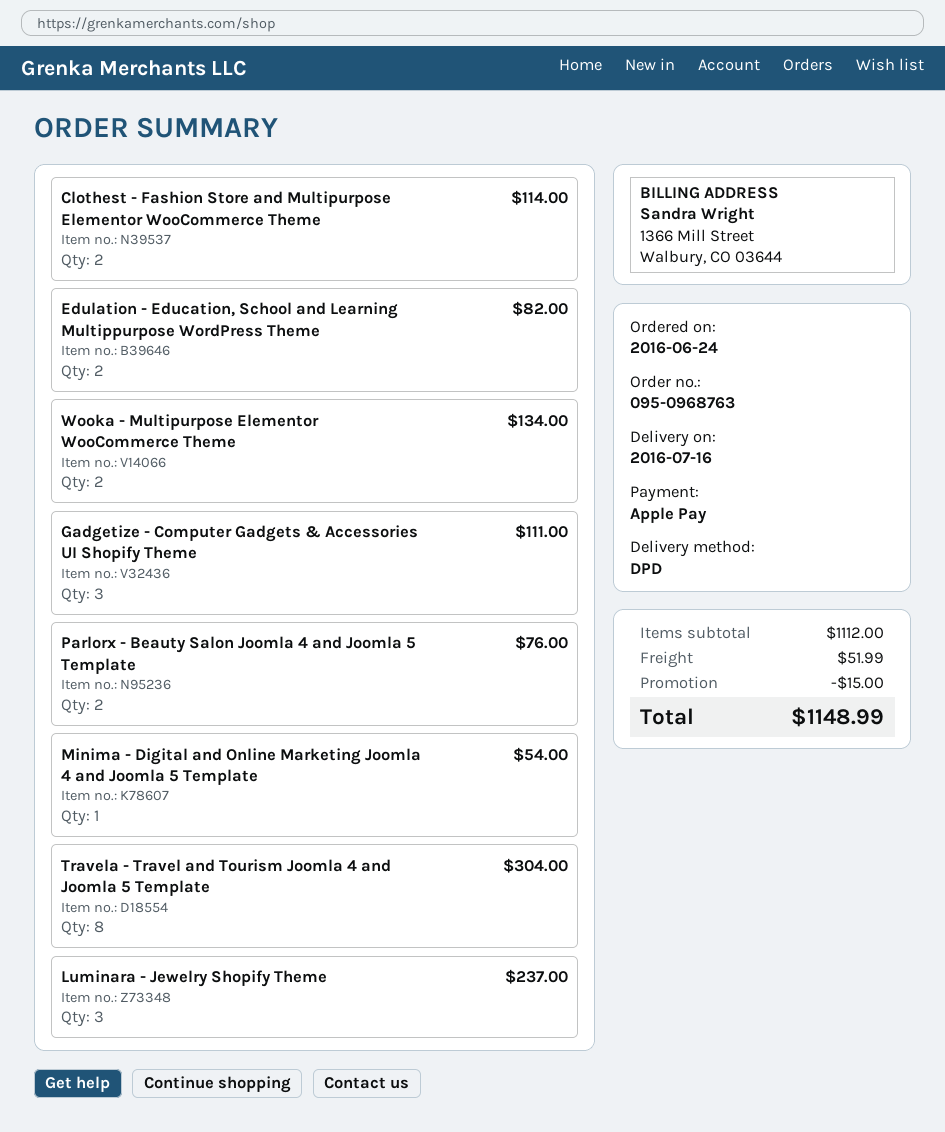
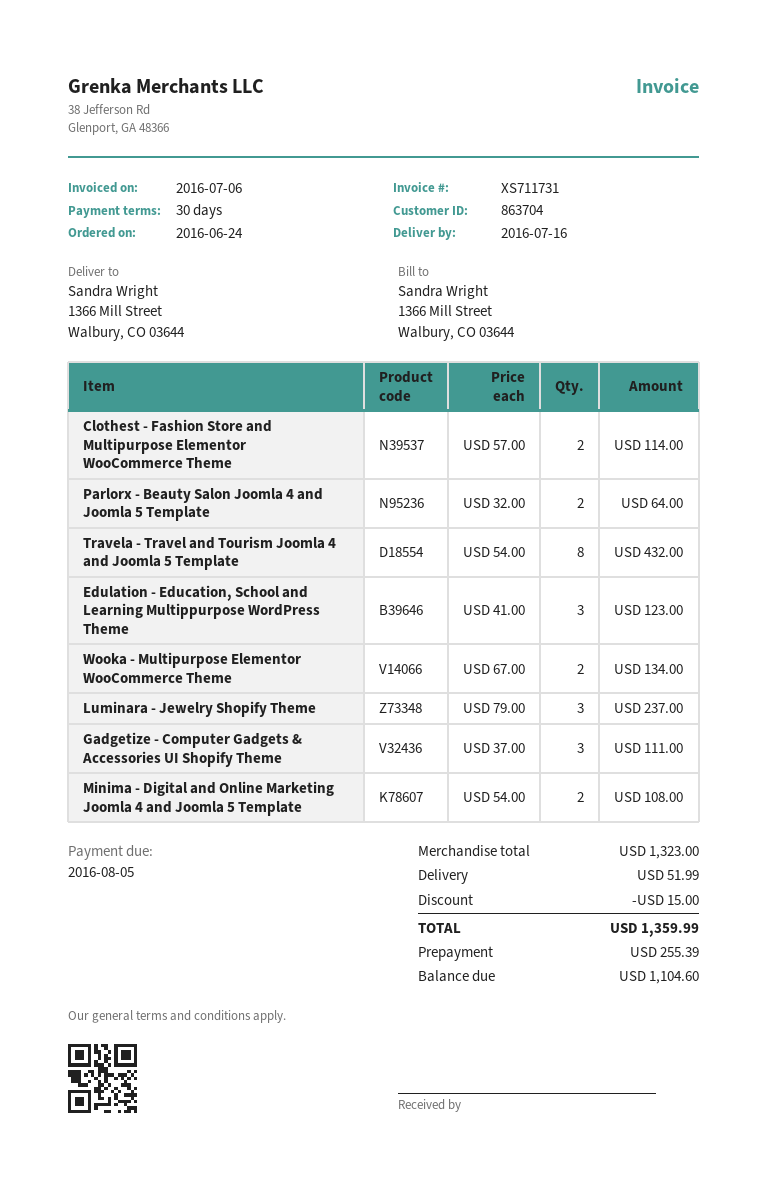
Edulation - Education, School and Learning Multippurpose WordPress Theme: 2 for 82.00 -> 3 for 123.00
Parlorx - Beauty Salon Joomla 4 and Joomla 5 Template: 2 for 76.00 -> 2 for 64.00
Minima - Digital and Online Marketing Joomla 4 and Joomla 5 Template: 1 for 54.00 -> 2 for 108.00
Travela - Travel and Tourism Joomla 4 and Joomla 5 Template: 8 for 304.00 -> 8 for 432.00
subtotal: 1112.00 -> 1323.00
total: 1148.99 -> 1359.99

